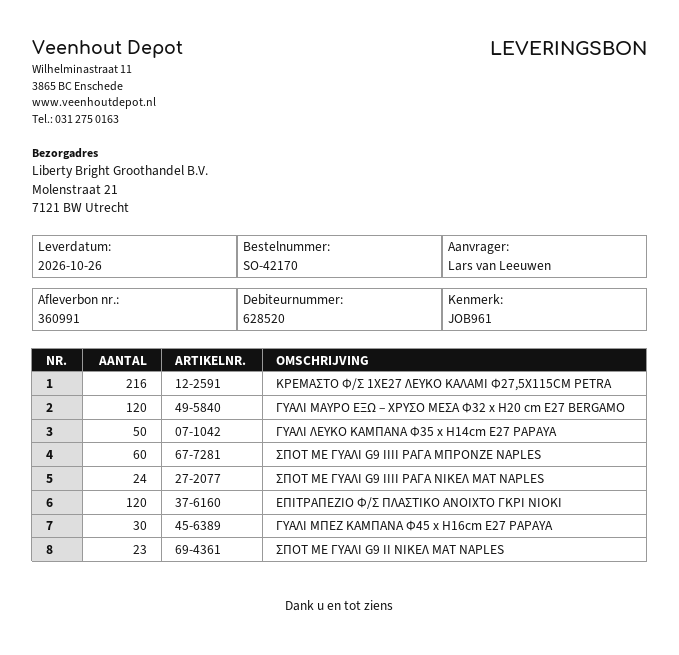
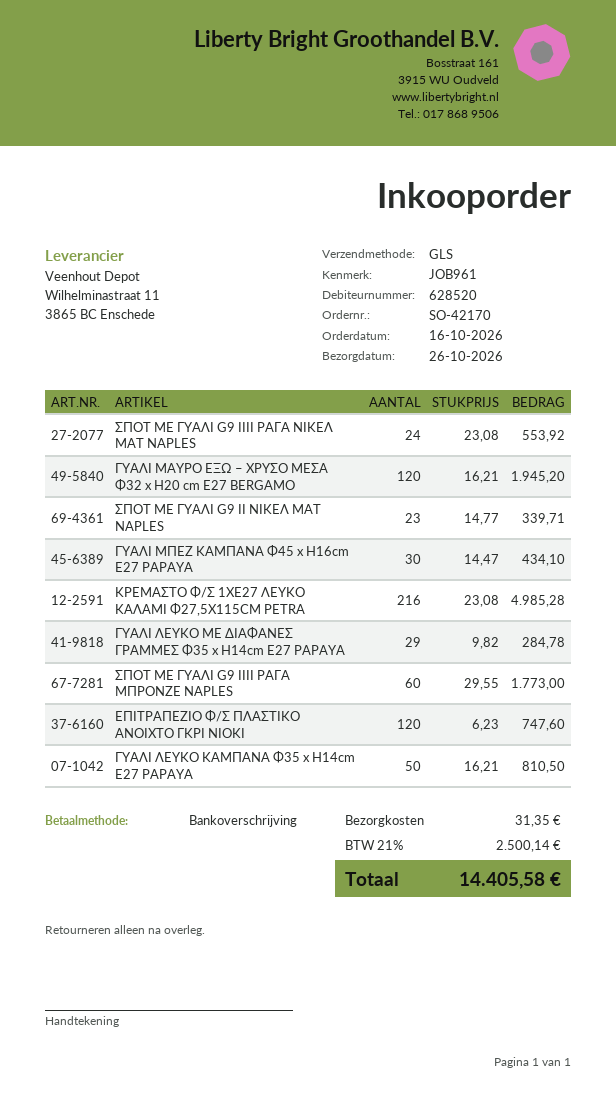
ΓΥΑΛΙ ΛΕΥΚΟ ΜΕ ΔΙΑΦΑΝΕΣ ΓΡΑΜΜΕΣ Φ35 x H14cm E27 PAPAYA: none -> 29

